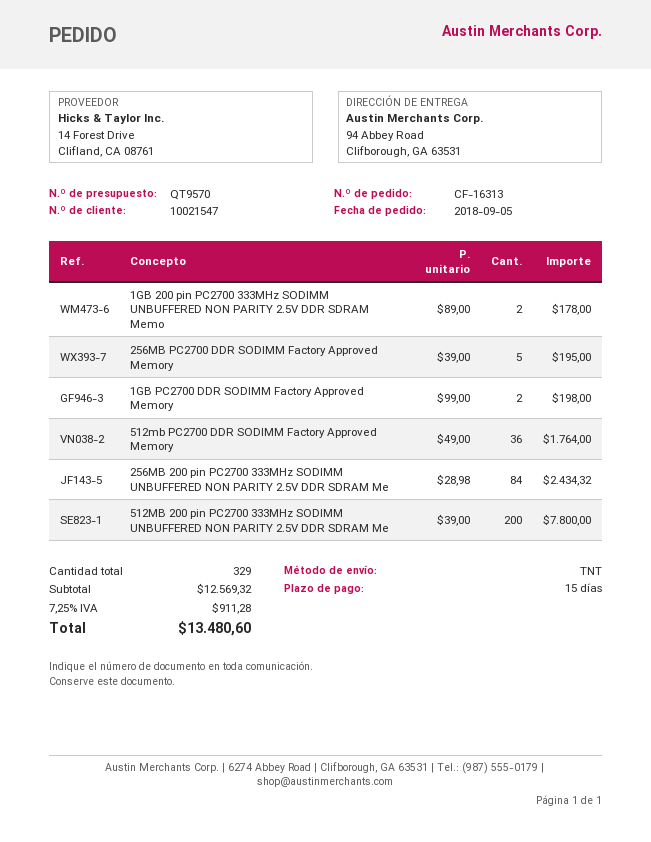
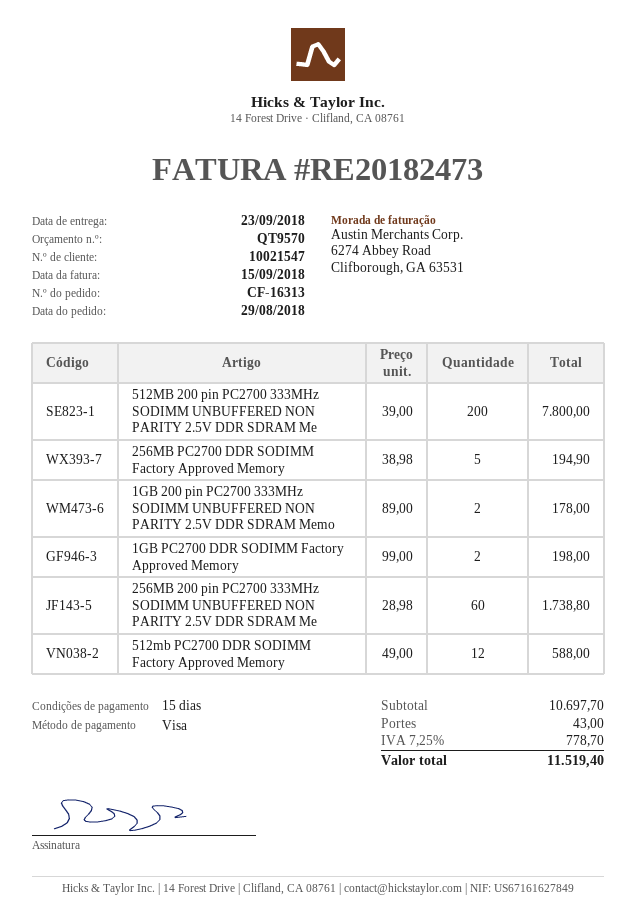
order date: 2018-09-05 -> 2018-08-29
256MB PC2700 DDR SODIMM Factory Approved Memory: 5 x 39.00 = 195.00 -> 5 x 38.98 = 194.90
512mb PC2700 DDR SODIMM Factory Approved Memory: 36 x 49.00 = 1764.00 -> 12 x 49.00 = 588.00
256MB 200 pin PC2700 333MHz SODIMM UNBUFFERED NON PARITY 2.5V DDR SDRAM Me: 84 x 28.98 = 2434.32 -> 60 x 28.98 = 1738.80
subtotal: 12569.32 -> 10697.70
shipping: none -> 43.00
tax: 7.25% = 911.28 -> 7.25% = 778.70
total: 13480.60 -> 11519.40

